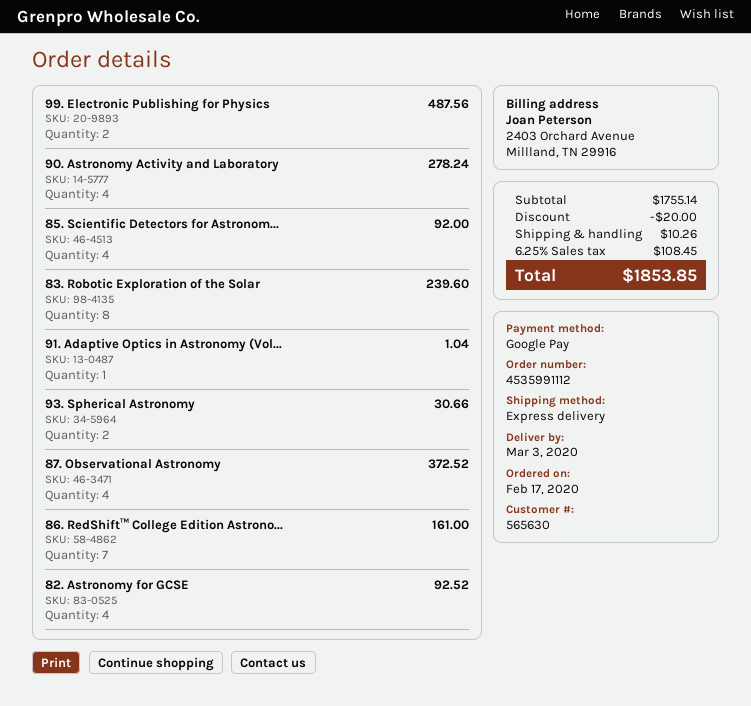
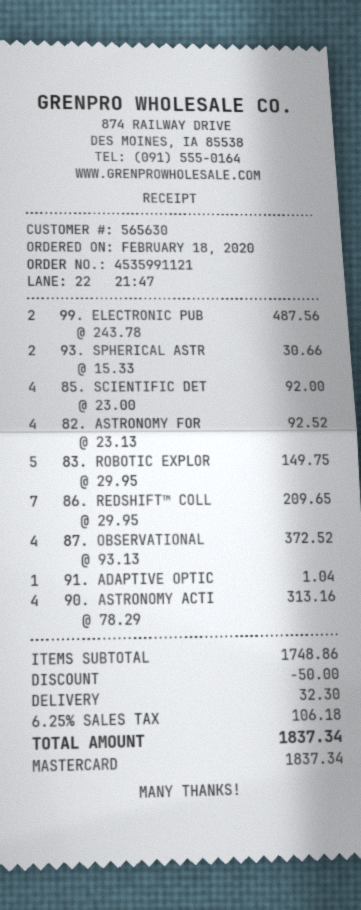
order number: 4535991112 -> 4535991121
order date: 2020-02-17 -> 2020-02-18
payment method: Google Pay -> Mastercard
90. Astronomy Activity and Laboratory: 4 for 278.24 -> 4 for 313.16
83. Robotic Exploration of the Solar: 8 for 239.60 -> 5 for 149.75
86. RedShift™ College Edition Astrono...: 7 for 161.00 -> 7 for 209.65
subtotal: 1755.14 -> 1748.86
discount: 20.00 -> 50.00
shipping: 10.26 -> 32.30
tax: 6.25% = 108.45 -> 6.25% = 106.18
total: 1853.85 -> 1837.34

